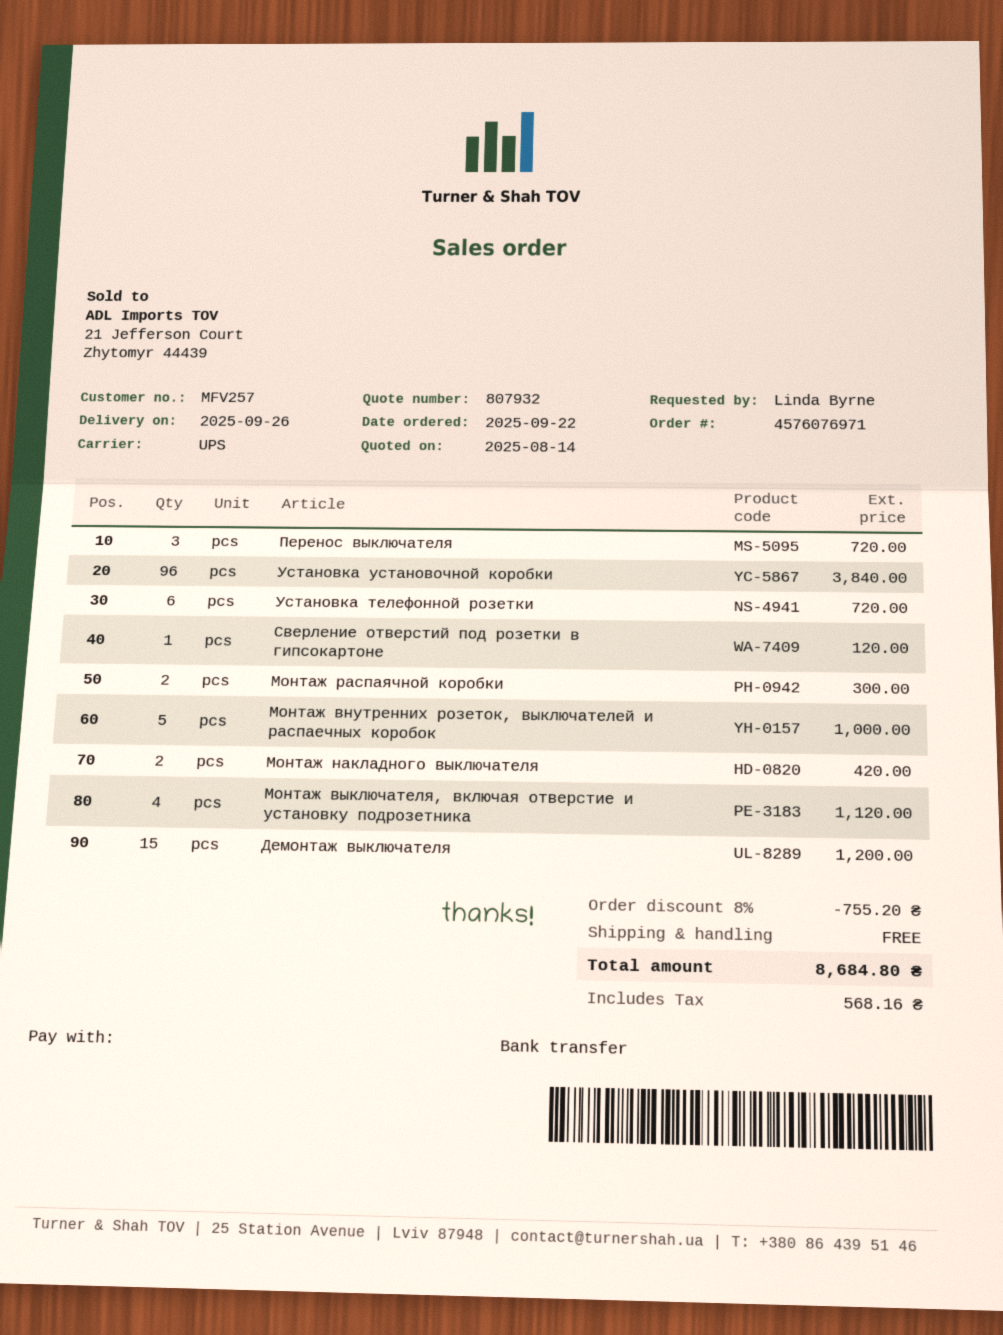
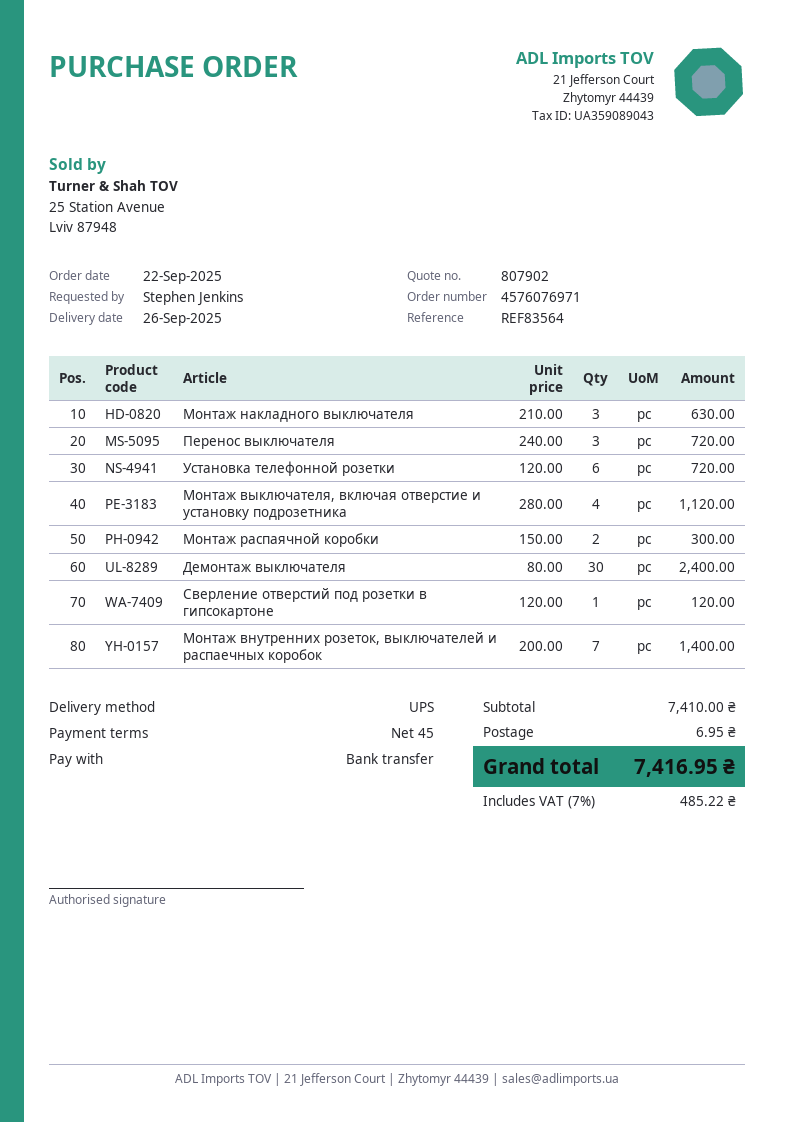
quote number: 807932 -> 807902
ordered by: Linda Byrne -> Stephen Jenkins
Установка установочной коробки: 96 for 3840.00 -> none
Монтаж внутренних розеток, выключателей и распаечных коробок: 5 for 1000.00 -> 7 for 1400.00
Монтаж накладного выключателя: 2 for 420.00 -> 3 for 630.00
Демонтаж выключателя: 15 for 1200.00 -> 30 for 2400.00
discount: 8% = 755.20 -> none
shipping: 0.00 -> 6.95
tax: 568.16 -> 485.22
total: 8684.80 -> 7416.95

